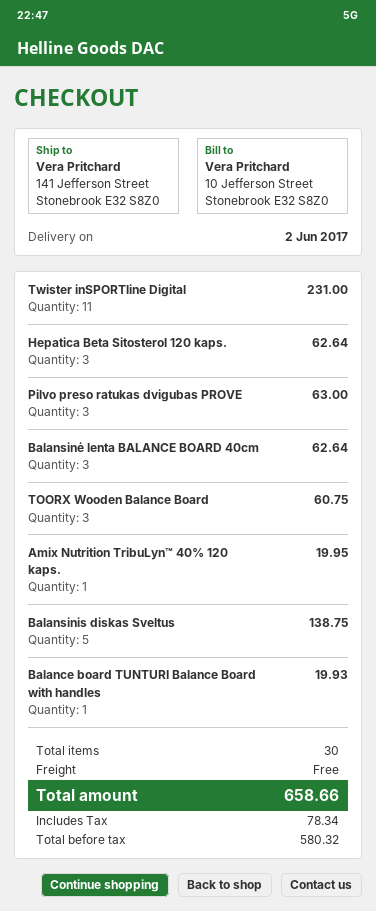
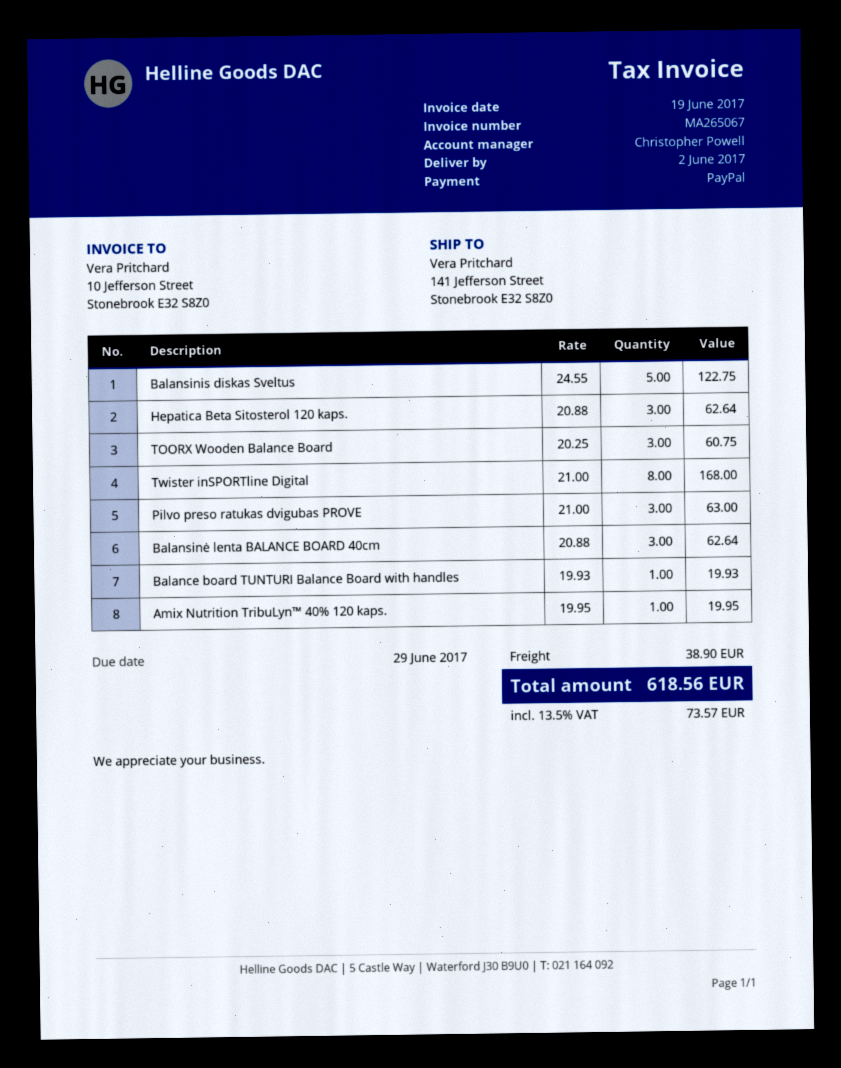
Twister inSPORTline Digital: 11 for 231.00 -> 8 for 168.00
Balansinis diskas Sveltus: 5 for 138.75 -> 5 for 122.75
shipping: 0.00 -> 38.90
tax: 78.34 -> 73.57
total: 658.66 -> 618.56

